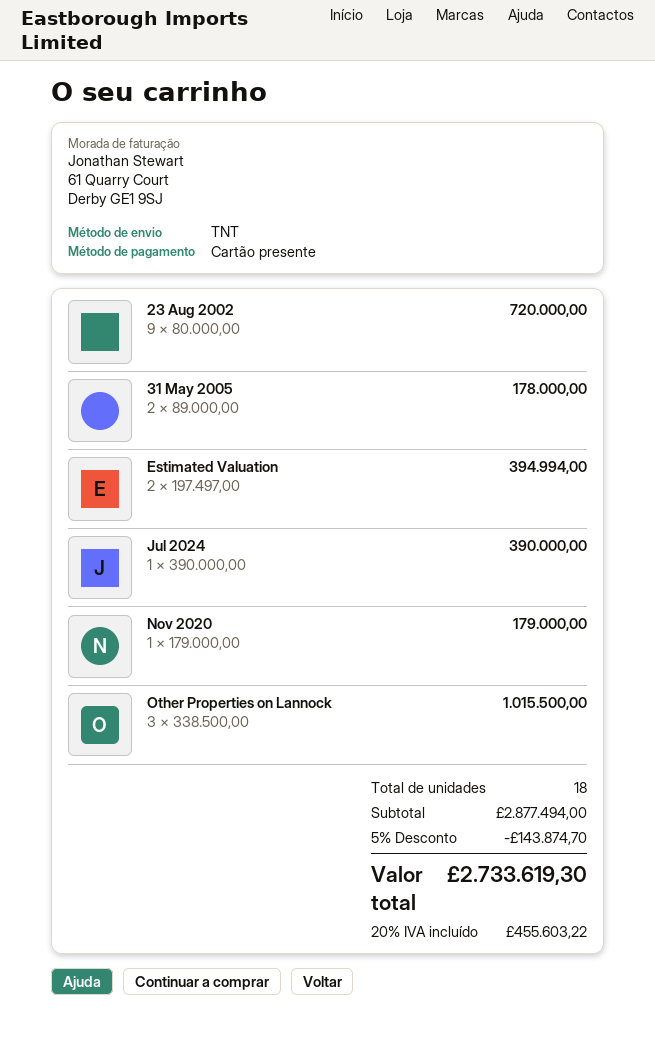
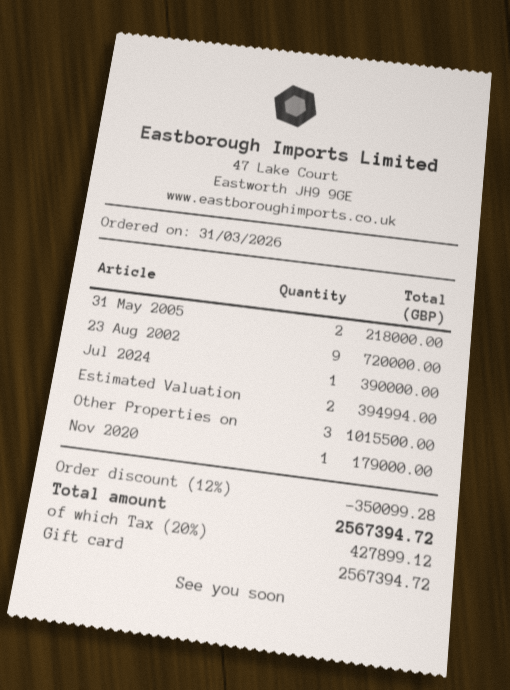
31 May 2005: 2 for 178000.00 -> 2 for 218000.00
discount: 5% = 143874.70 -> 12% = 350099.28
tax: 20% = 455603.22 -> 20% = 427899.12
total: 2733619.30 -> 2567394.72

